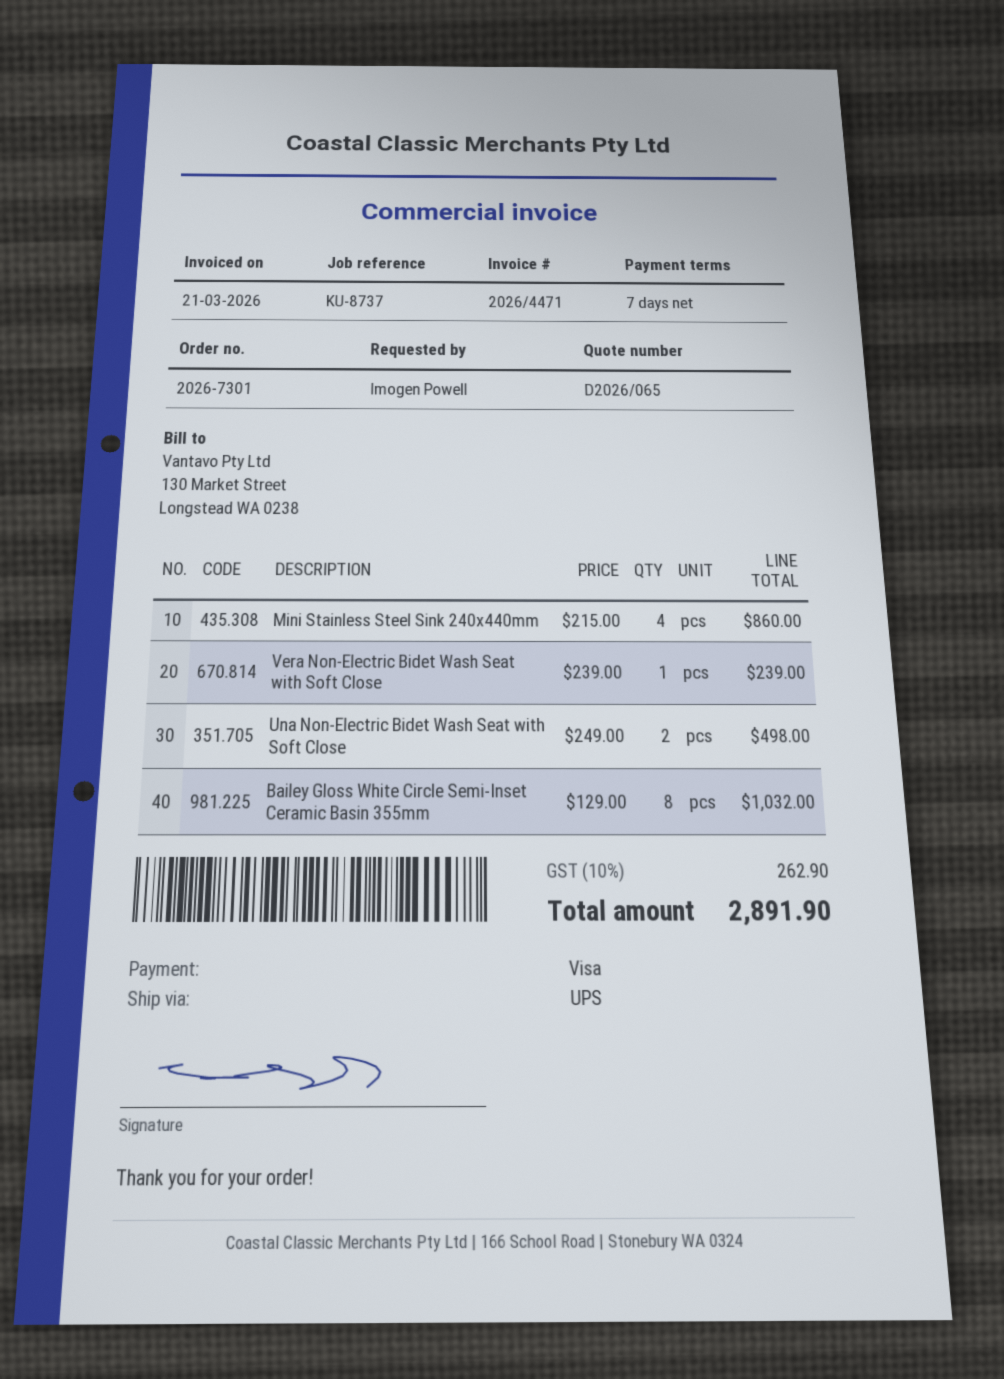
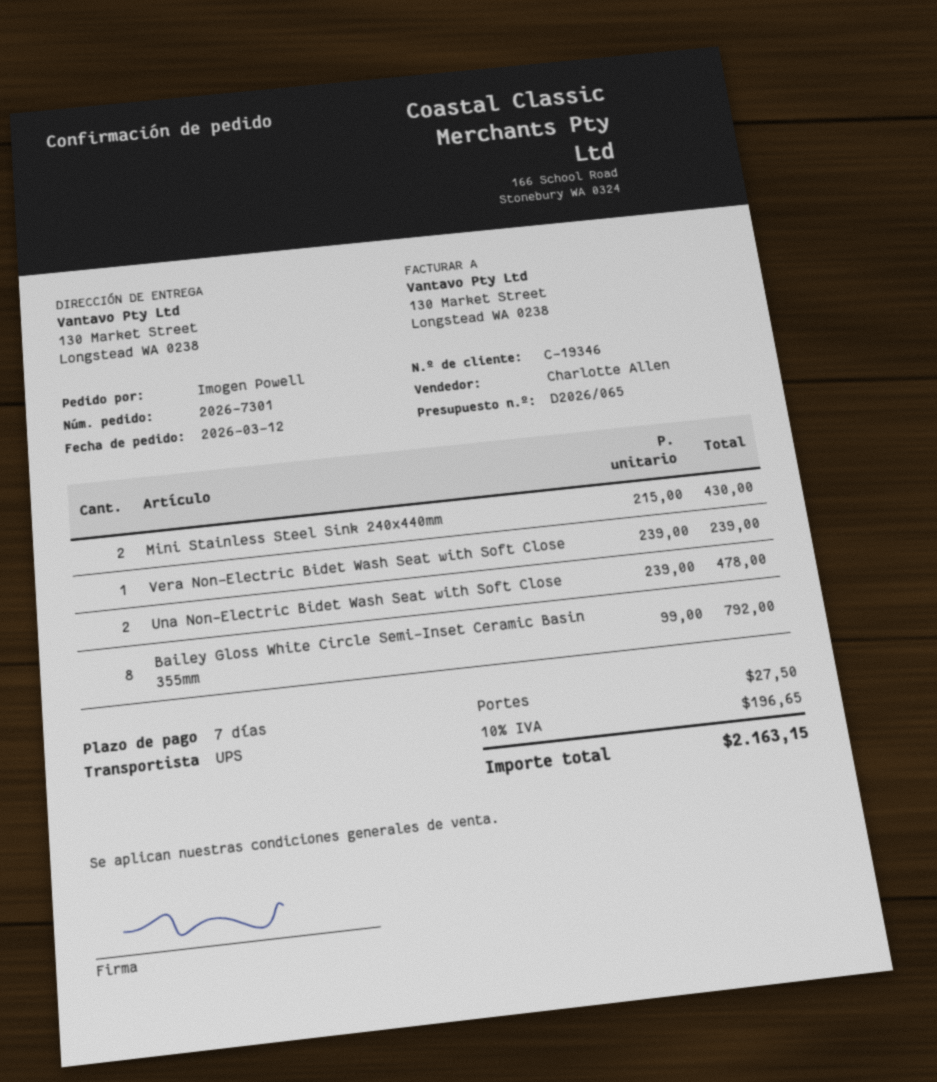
Mini Stainless Steel Sink 240x440mm: 4 x 215.00 = 860.00 -> 2 x 215.00 = 430.00
Una Non-Electric Bidet Wash Seat with Soft Close: 2 x 249.00 = 498.00 -> 2 x 239.00 = 478.00
Bailey Gloss White Circle Semi-Inset Ceramic Basin 355mm: 8 x 129.00 = 1032.00 -> 8 x 99.00 = 792.00
shipping: none -> 27.50
tax: 10% = 262.90 -> 10% = 196.65
total: 2891.90 -> 2163.15

